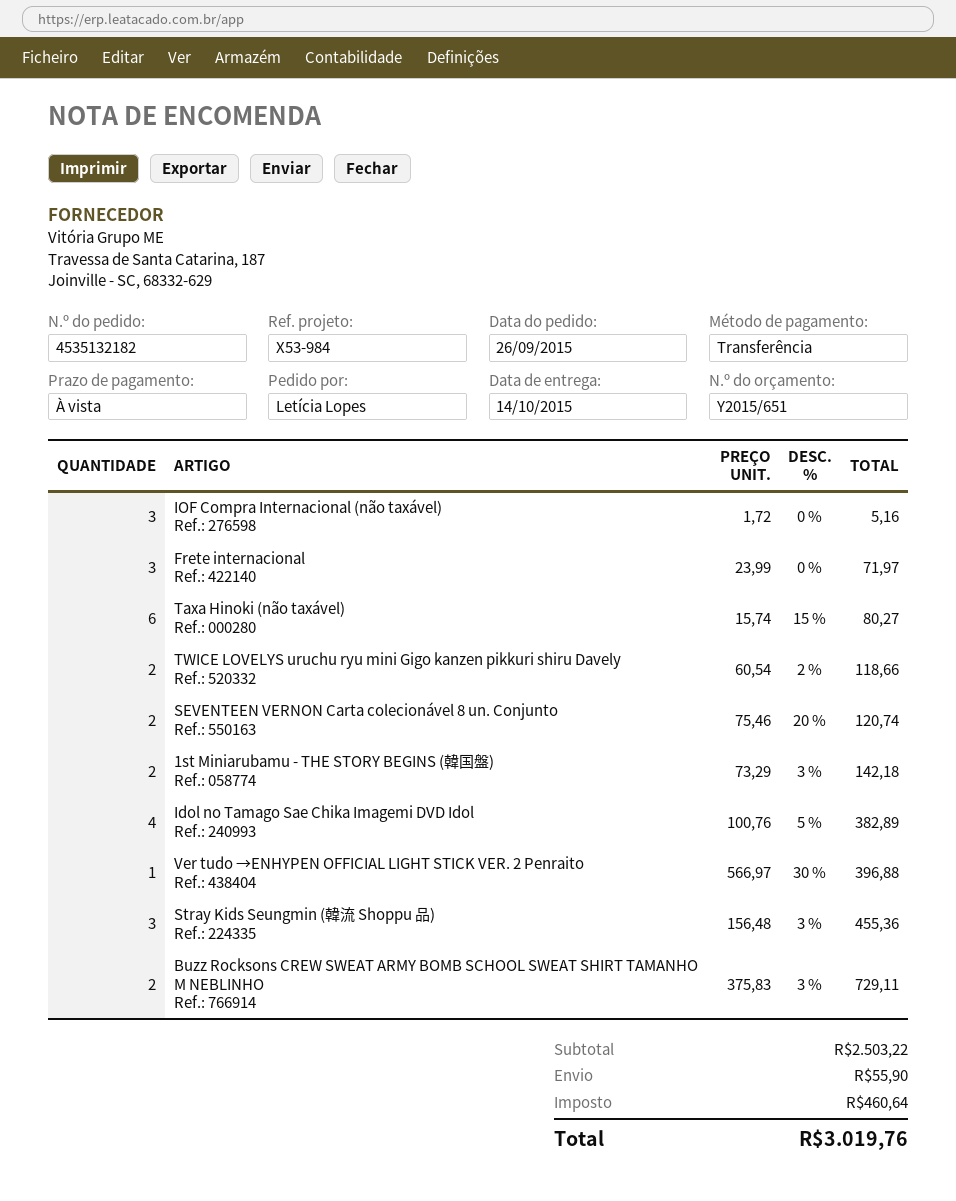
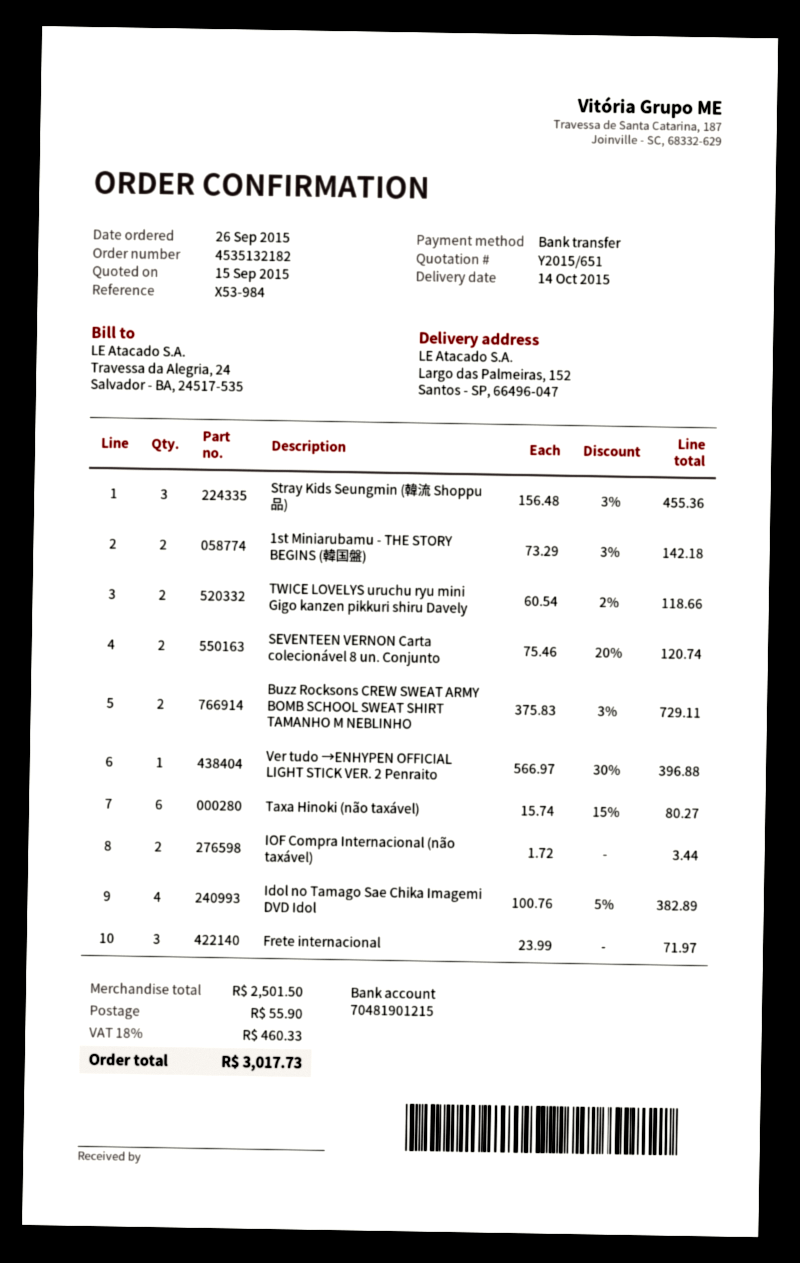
IOF Compra Internacional (não taxável): 3 x 1.72 = 5.16 -> 2 x 1.72 = 3.44
subtotal: 2503.22 -> 2501.50
tax: 460.64 -> 460.33
total: 3019.76 -> 3017.73

